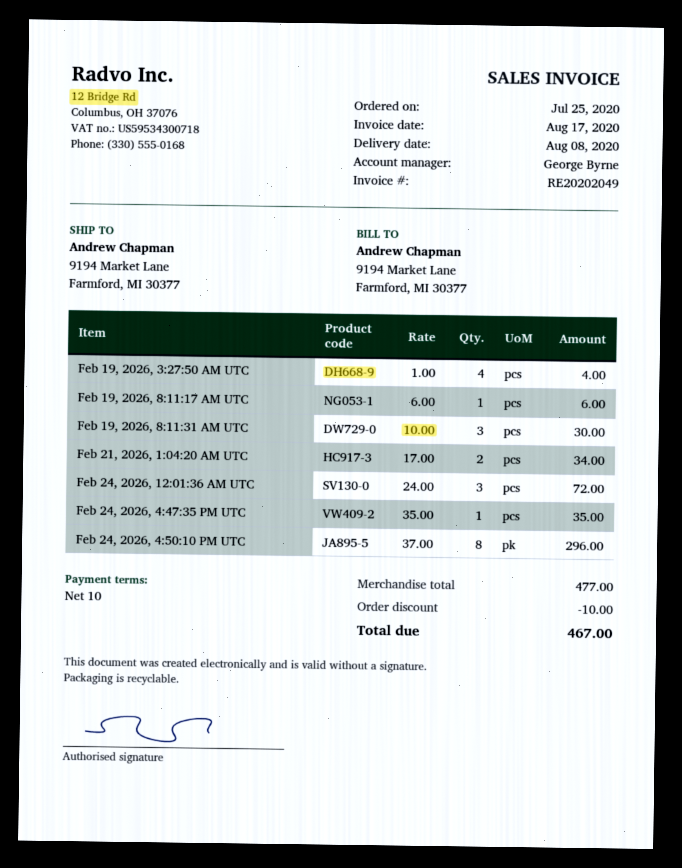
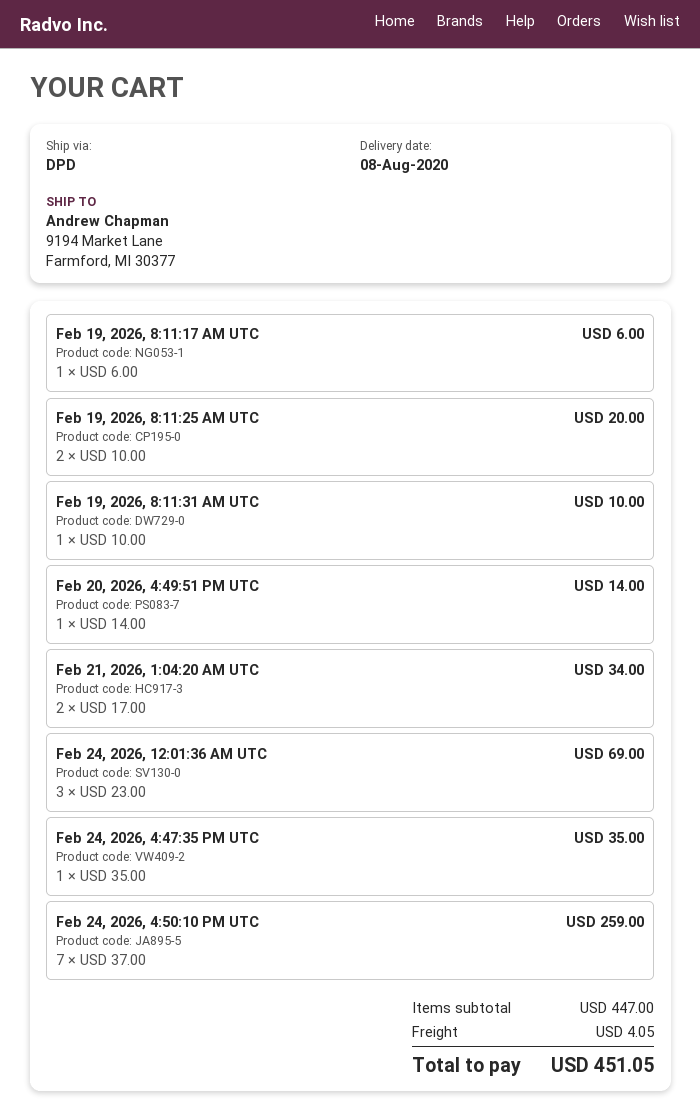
Feb 19, 2026, 3:27:50 AM UTC: 4 x 1.00 = 4.00 -> none
Feb 19, 2026, 8:11:31 AM UTC: 3 x 10.00 = 30.00 -> 1 x 10.00 = 10.00
Feb 24, 2026, 12:01:36 AM UTC: 3 x 24.00 = 72.00 -> 3 x 23.00 = 69.00
Feb 24, 2026, 4:50:10 PM UTC: 8 x 37.00 = 296.00 -> 7 x 37.00 = 259.00
Feb 19, 2026, 8:11:25 AM UTC: none -> 2 x 10.00 = 20.00
Feb 20, 2026, 4:49:51 PM UTC: none -> 1 x 14.00 = 14.00
subtotal: 477.00 -> 447.00
discount: 10.00 -> none
shipping: none -> 4.05
total: 467.00 -> 451.05

